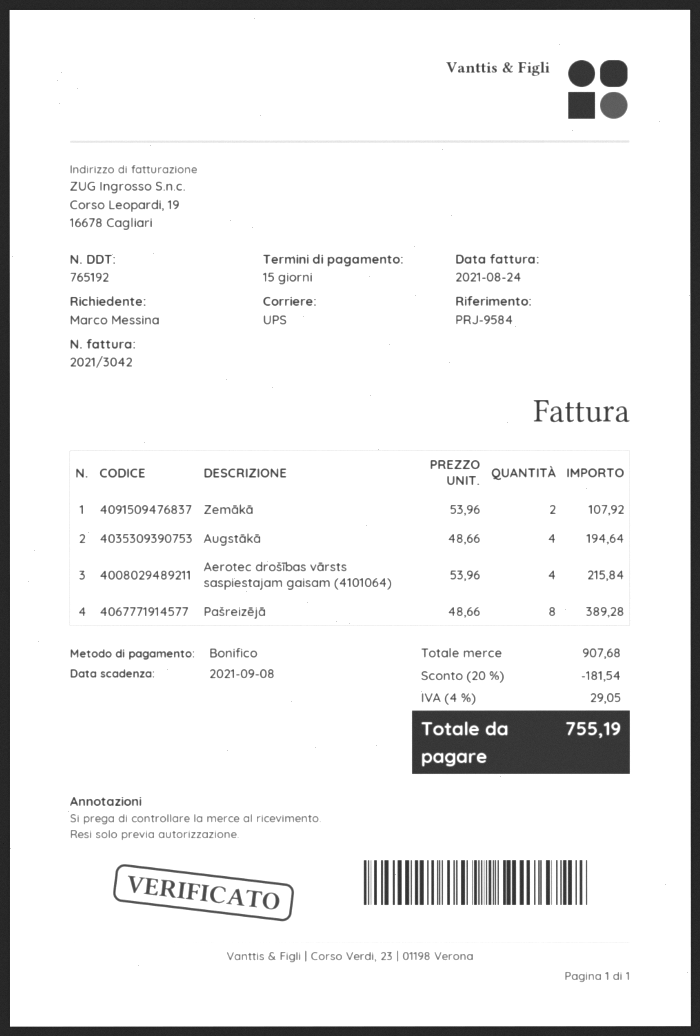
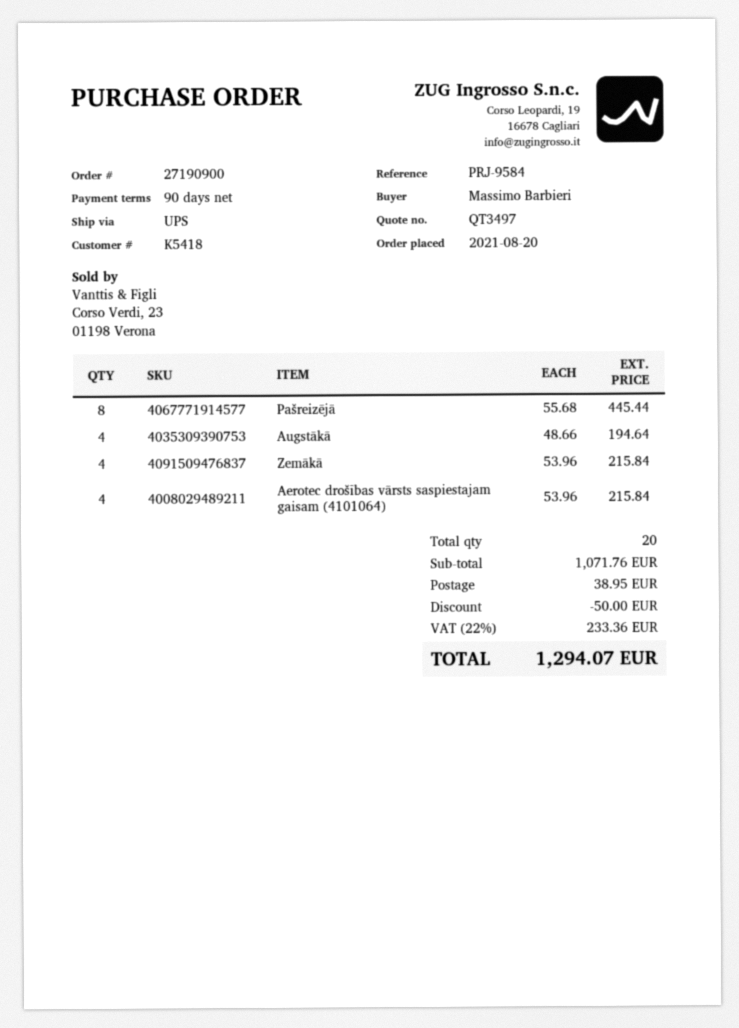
payment terms: 15 days -> 90 days
ordered by: Marco Messina -> Massimo Barbieri
Zemākā: 2 x 53.96 = 107.92 -> 4 x 53.96 = 215.84
Pašreizējā: 8 x 48.66 = 389.28 -> 8 x 55.68 = 445.44
subtotal: 907.68 -> 1071.76
discount: 181.54 -> 50.00
shipping: none -> 38.95
tax: 4% = 29.05 -> 22% = 233.36
total: 755.19 -> 1294.07

